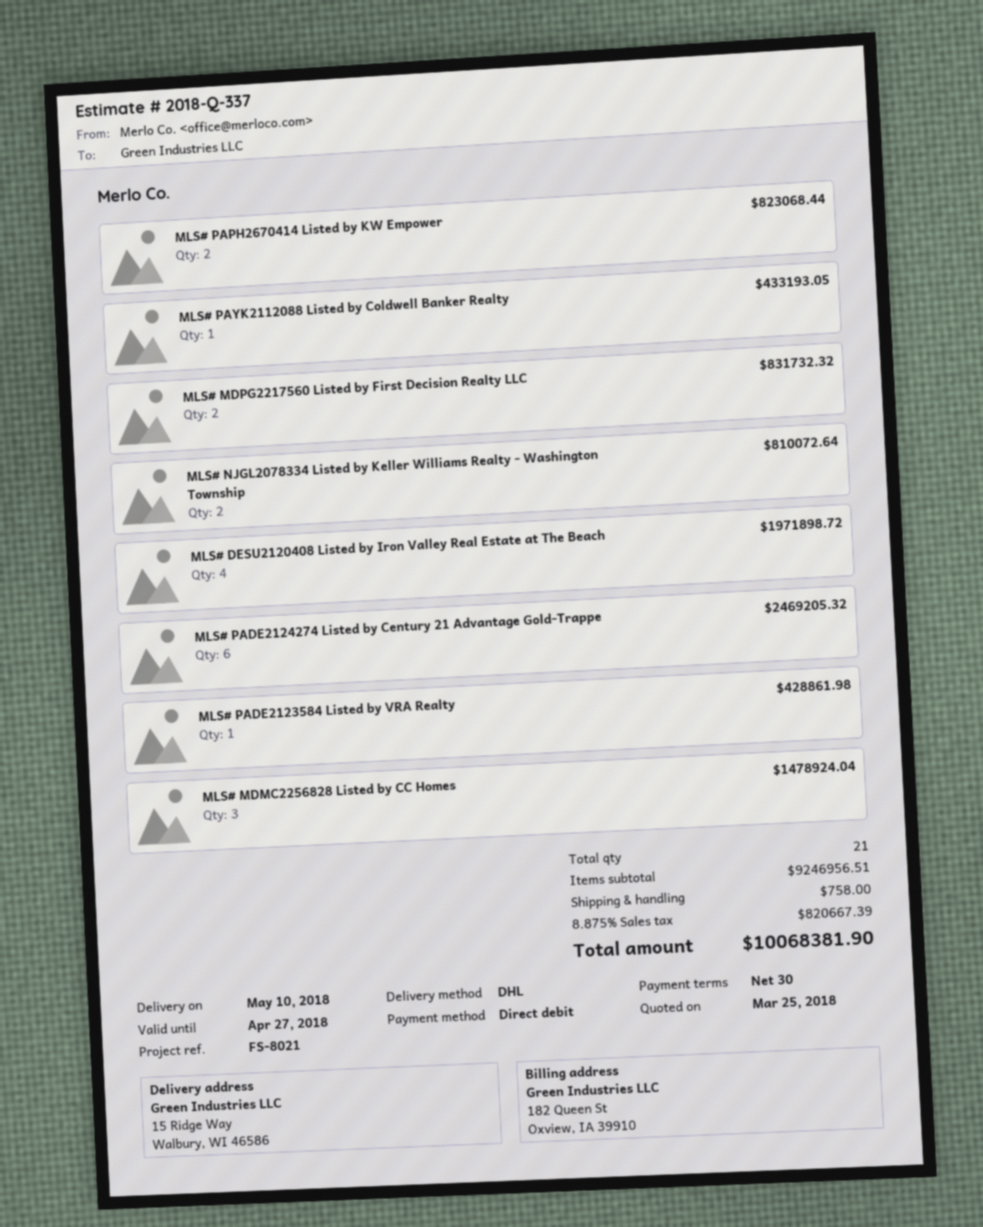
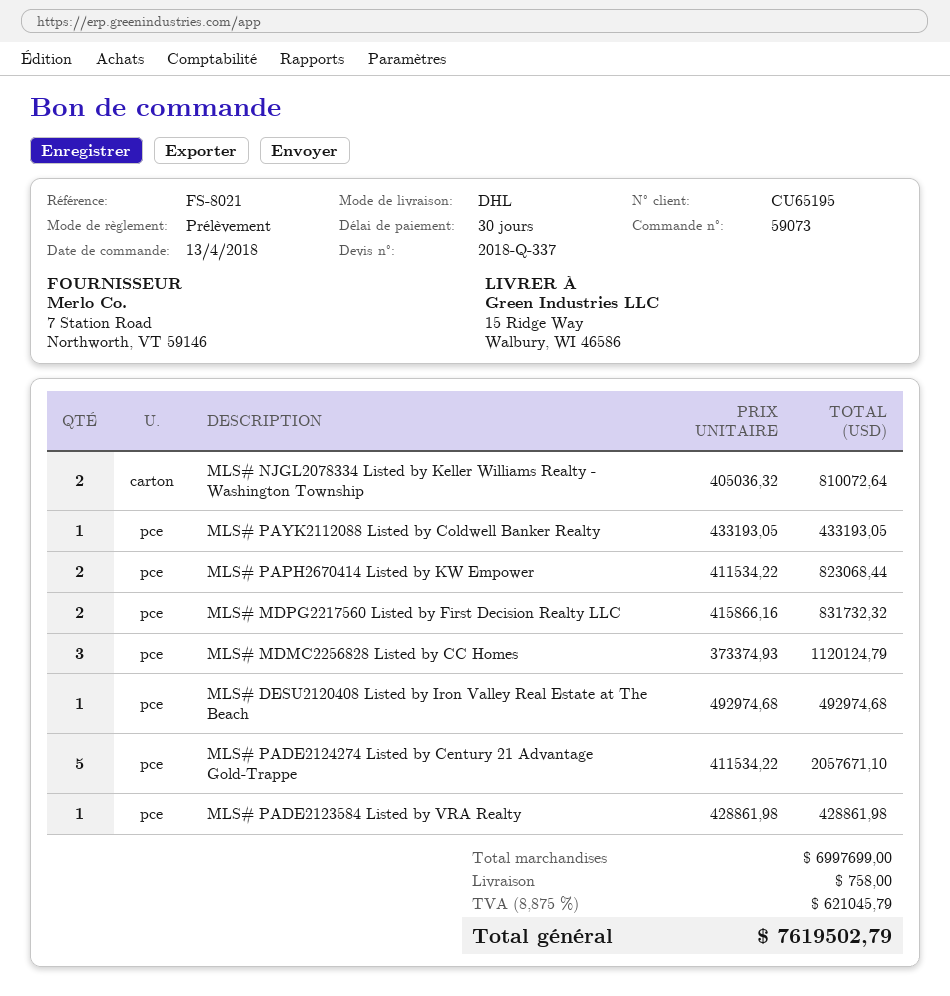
MLS# DESU2120408 Listed by Iron Valley Real Estate at The Beach: 4 for 1971898.72 -> 1 for 492974.68
MLS# PADE2124274 Listed by Century 21 Advantage Gold-Trappe: 6 for 2469205.32 -> 5 for 2057671.10
MLS# MDMC2256828 Listed by CC Homes: 3 for 1478924.04 -> 3 for 1120124.79
subtotal: 9246956.51 -> 6997699.00
tax: 8.875% = 820667.39 -> 8.875% = 621045.79
total: 10068381.90 -> 7619502.79

